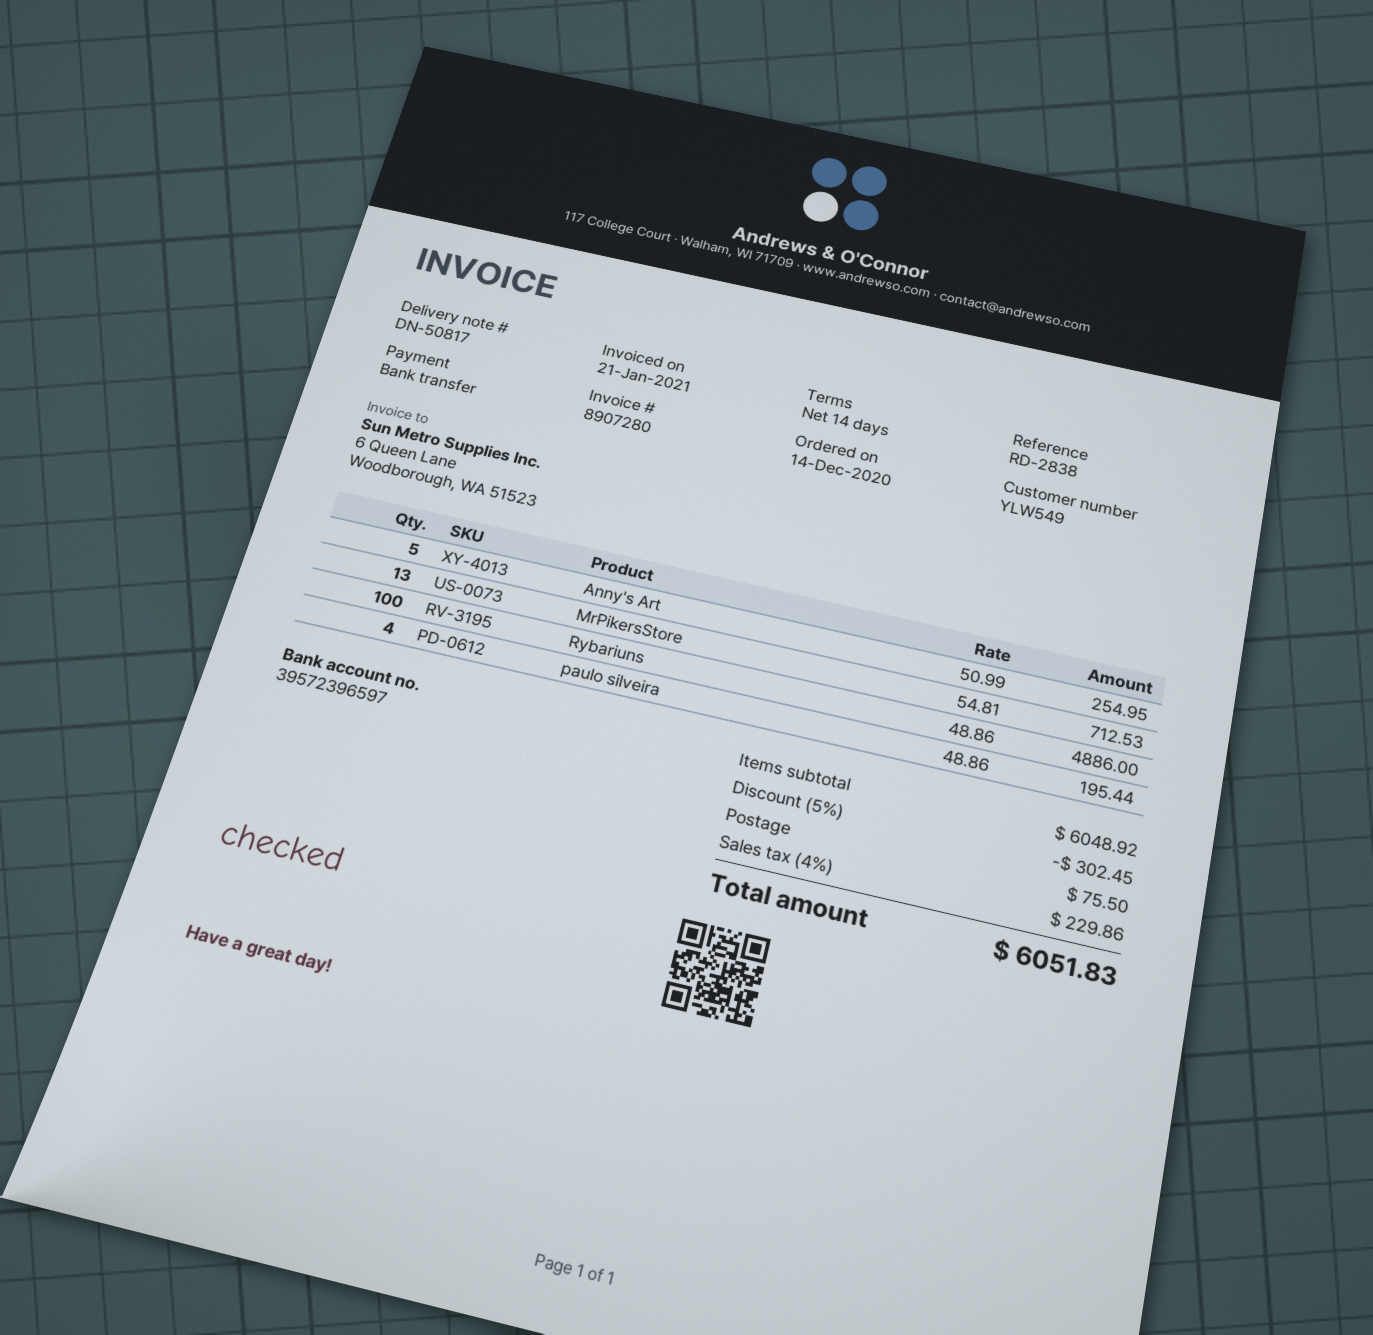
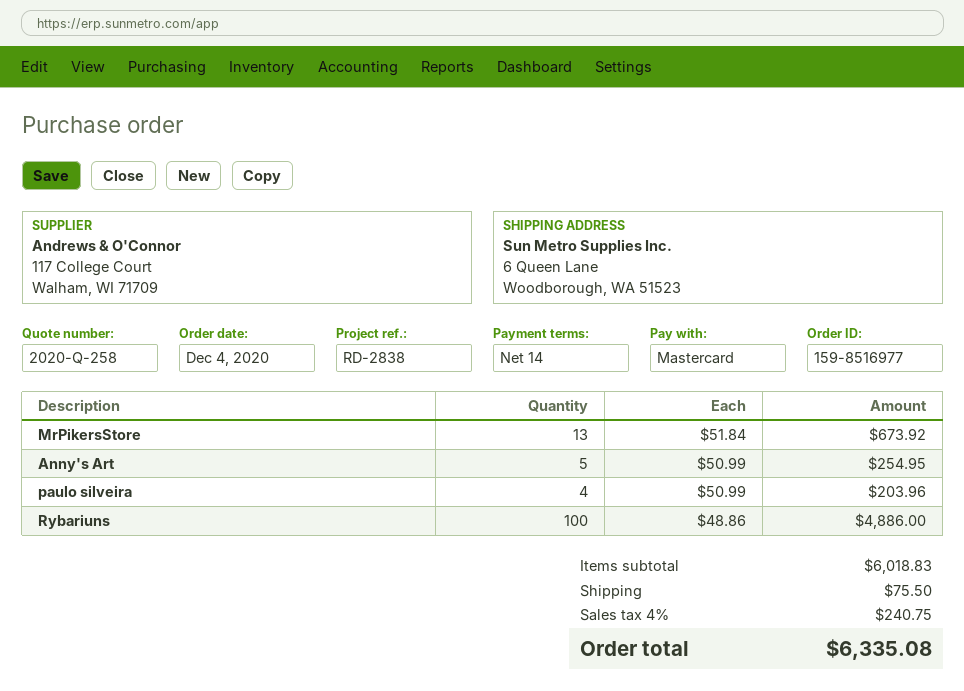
order date: 2020-12-14 -> 2020-12-04
payment method: bank transfer -> Mastercard
MrPikersStore: 13 x 54.81 = 712.53 -> 13 x 51.84 = 673.92
paulo silveira: 4 x 48.86 = 195.44 -> 4 x 50.99 = 203.96
subtotal: 6048.92 -> 6018.83
discount: 5% = 302.45 -> none
tax: 4% = 229.86 -> 4% = 240.75
total: 6051.83 -> 6335.08

